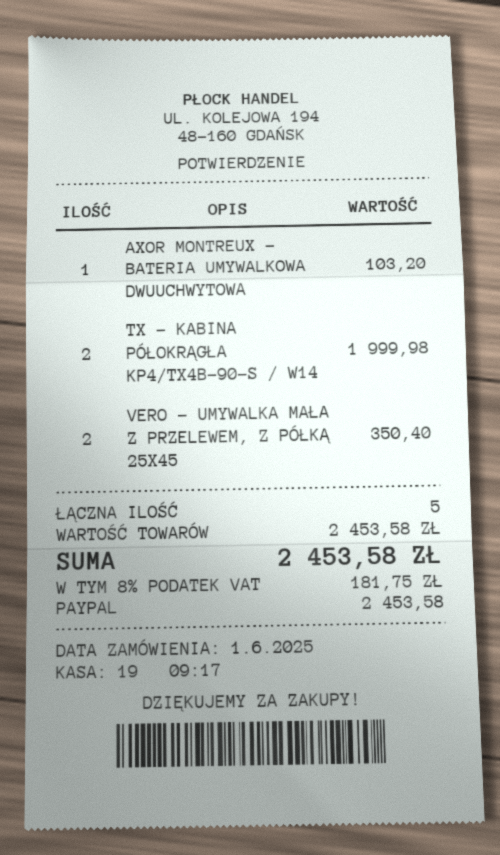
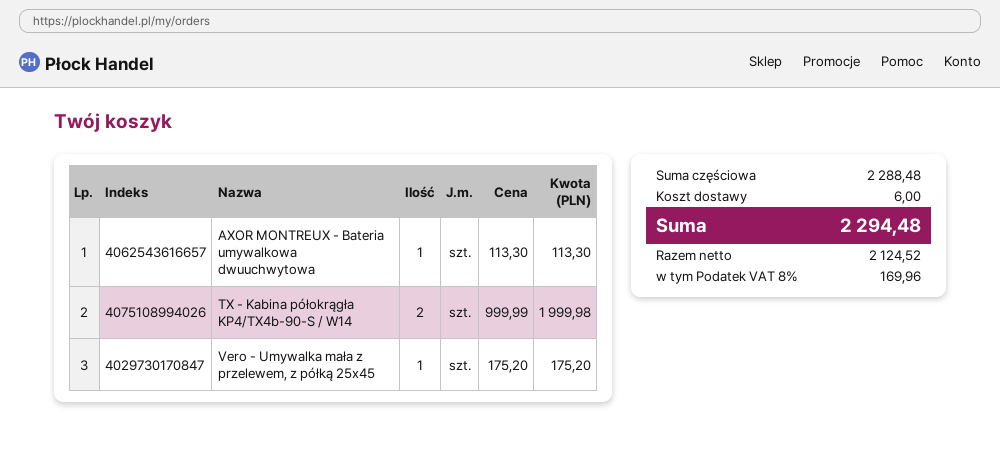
AXOR MONTREUX - BATERIA UMYWALKOWA DWUUCHWYTOWA: 1 for 103.20 -> 1 for 113.30
VERO - UMYWALKA MAŁA Z PRZELEWEM, Z PÓŁKĄ 25X45: 2 for 350.40 -> 1 for 175.20
subtotal: 2453.58 -> 2288.48
shipping: none -> 6.00
tax: 8% = 181.75 -> 8% = 169.96
total: 2453.58 -> 2294.48

